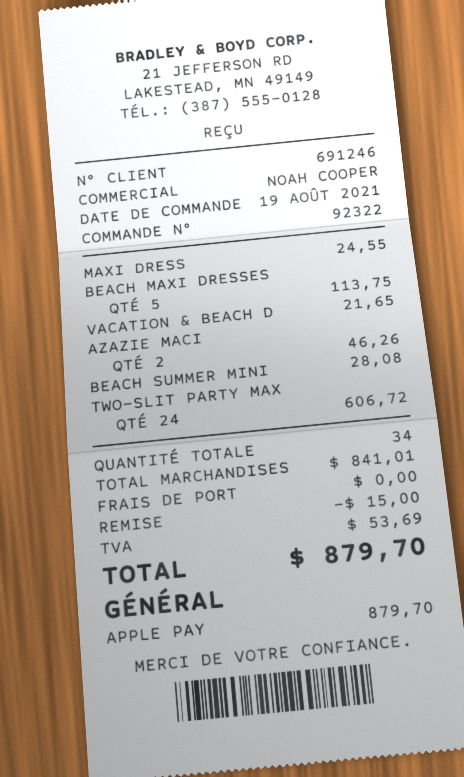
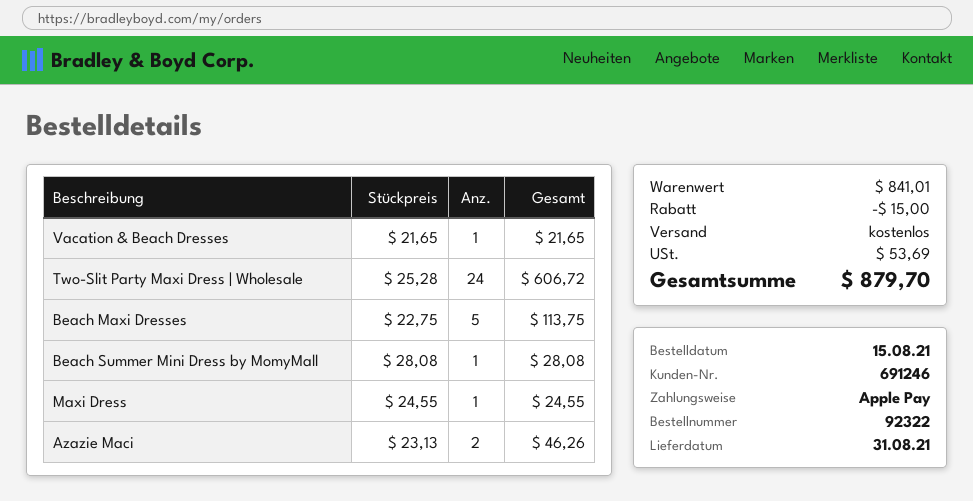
order date: 2021-08-19 -> 2021-08-15

